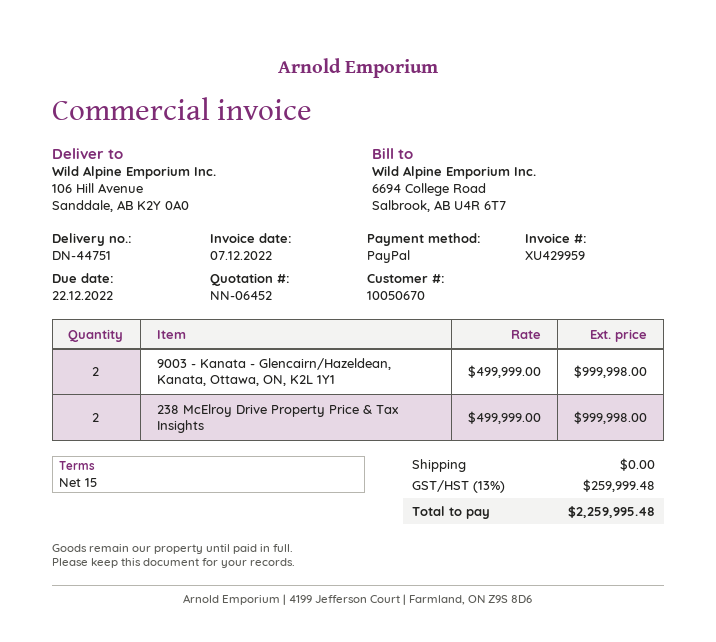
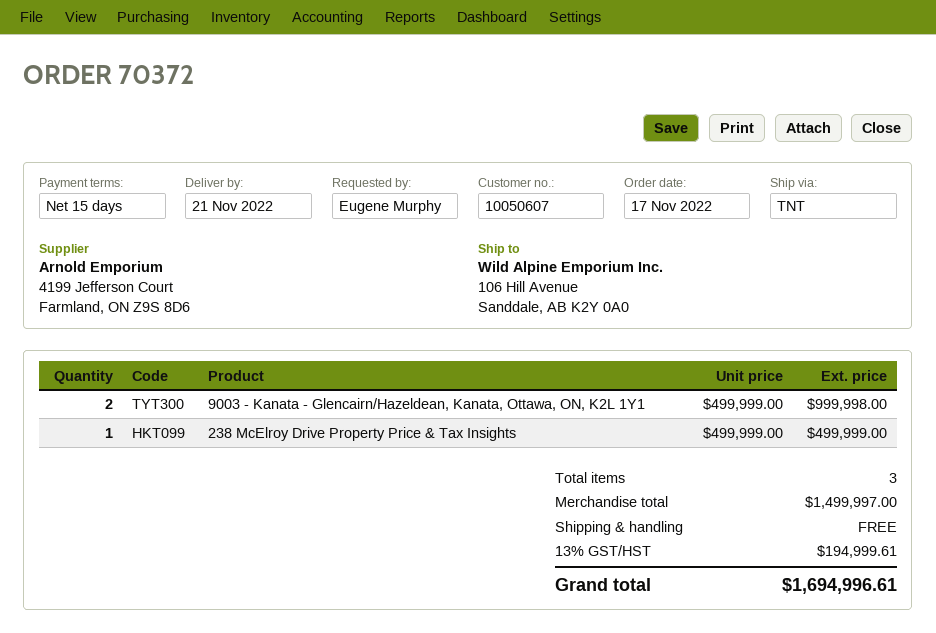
customer number: 10050670 -> 10050607
238 McElroy Drive Property Price & Tax Insights: 2 x 499999.00 = 999998.00 -> 1 x 499999.00 = 499999.00
tax: 13% = 259999.48 -> 13% = 194999.61
total: 2259995.48 -> 1694996.61

